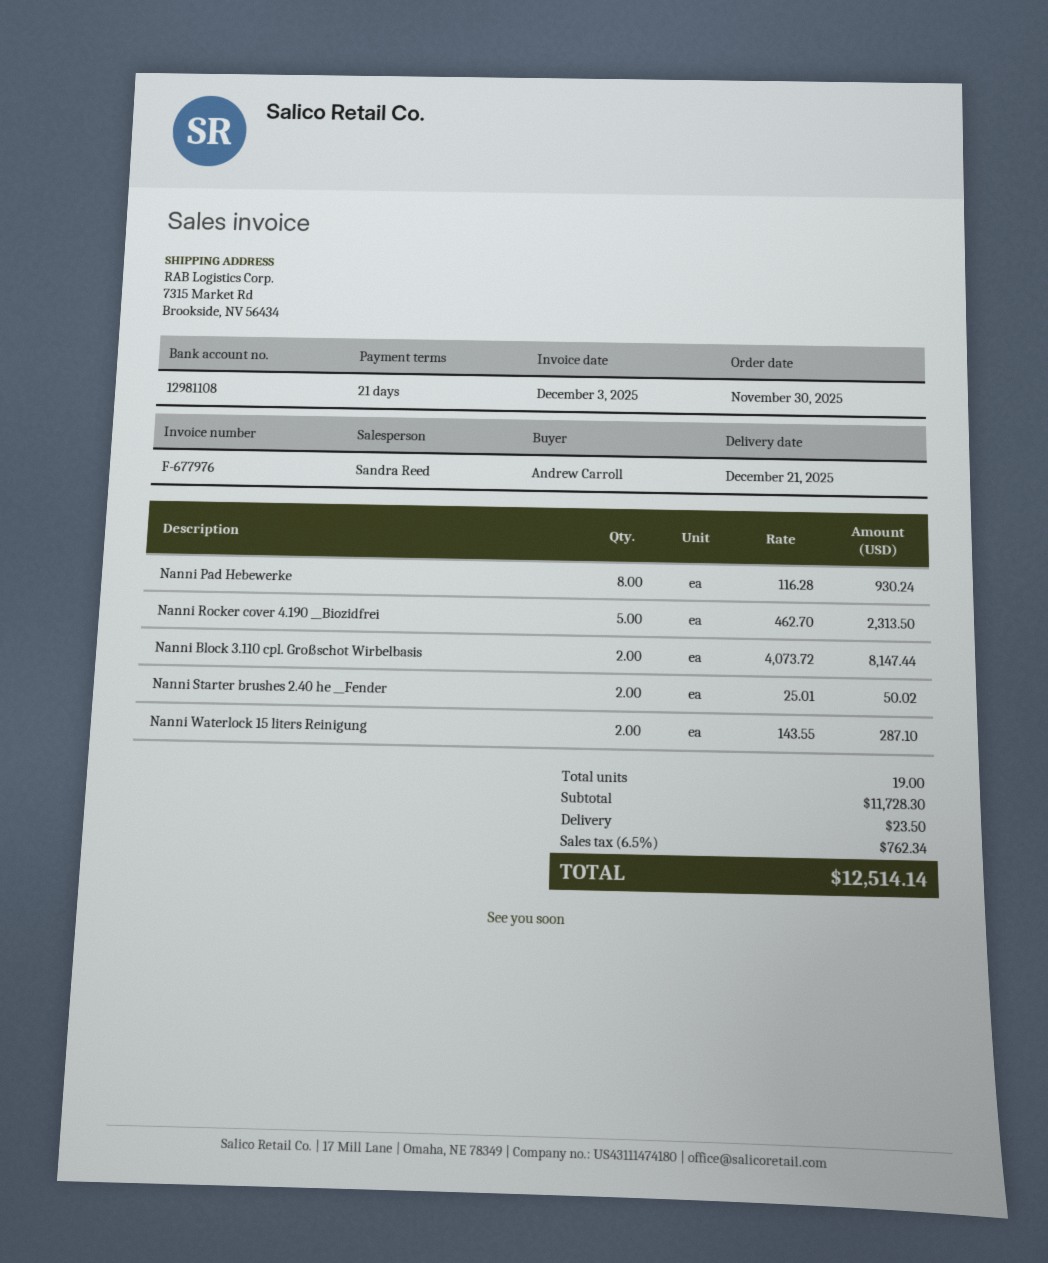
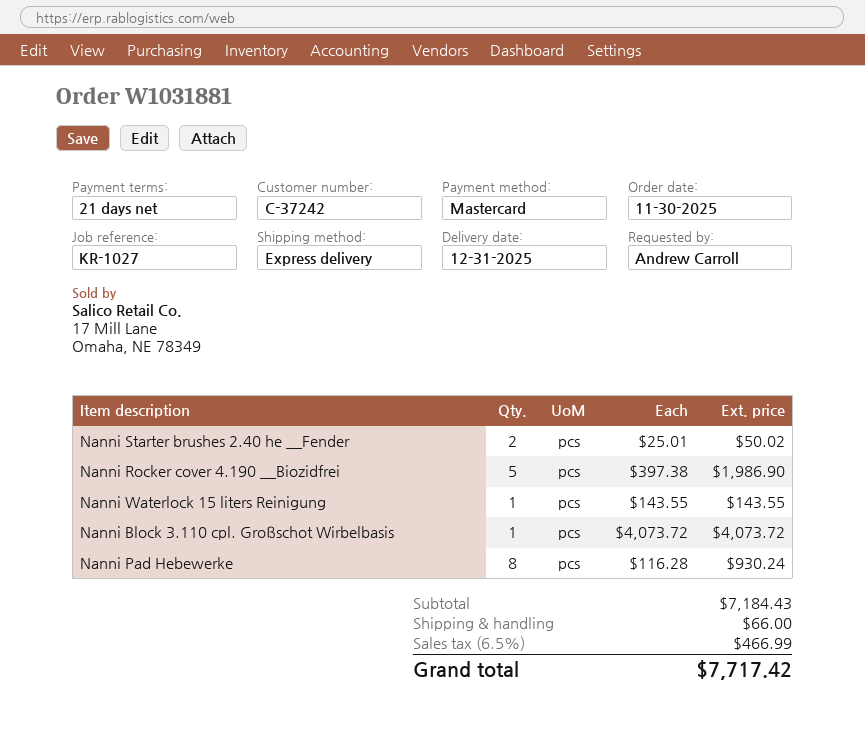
delivery date: 2025-12-21 -> 2025-12-31
Nanni Rocker cover 4.190 __Biozidfrei: 5 x 462.70 = 2313.50 -> 5 x 397.38 = 1986.90
Nanni Block 3.110 cpl. Großschot Wirbelbasis: 2 x 4073.72 = 8147.44 -> 1 x 4073.72 = 4073.72
Nanni Waterlock 15 liters Reinigung: 2 x 143.55 = 287.10 -> 1 x 143.55 = 143.55
subtotal: 11728.30 -> 7184.43
shipping: 23.50 -> 66.00
tax: 6.5% = 762.34 -> 6.5% = 466.99
total: 12514.14 -> 7717.42

